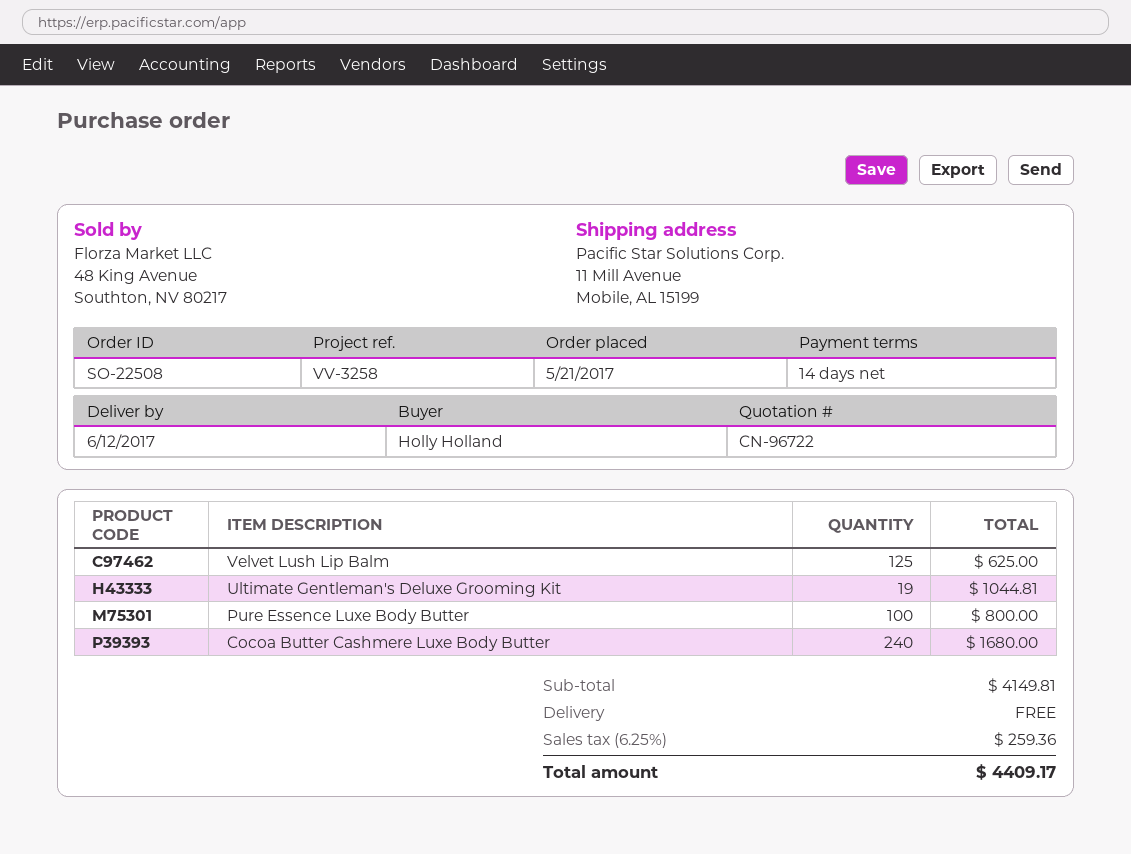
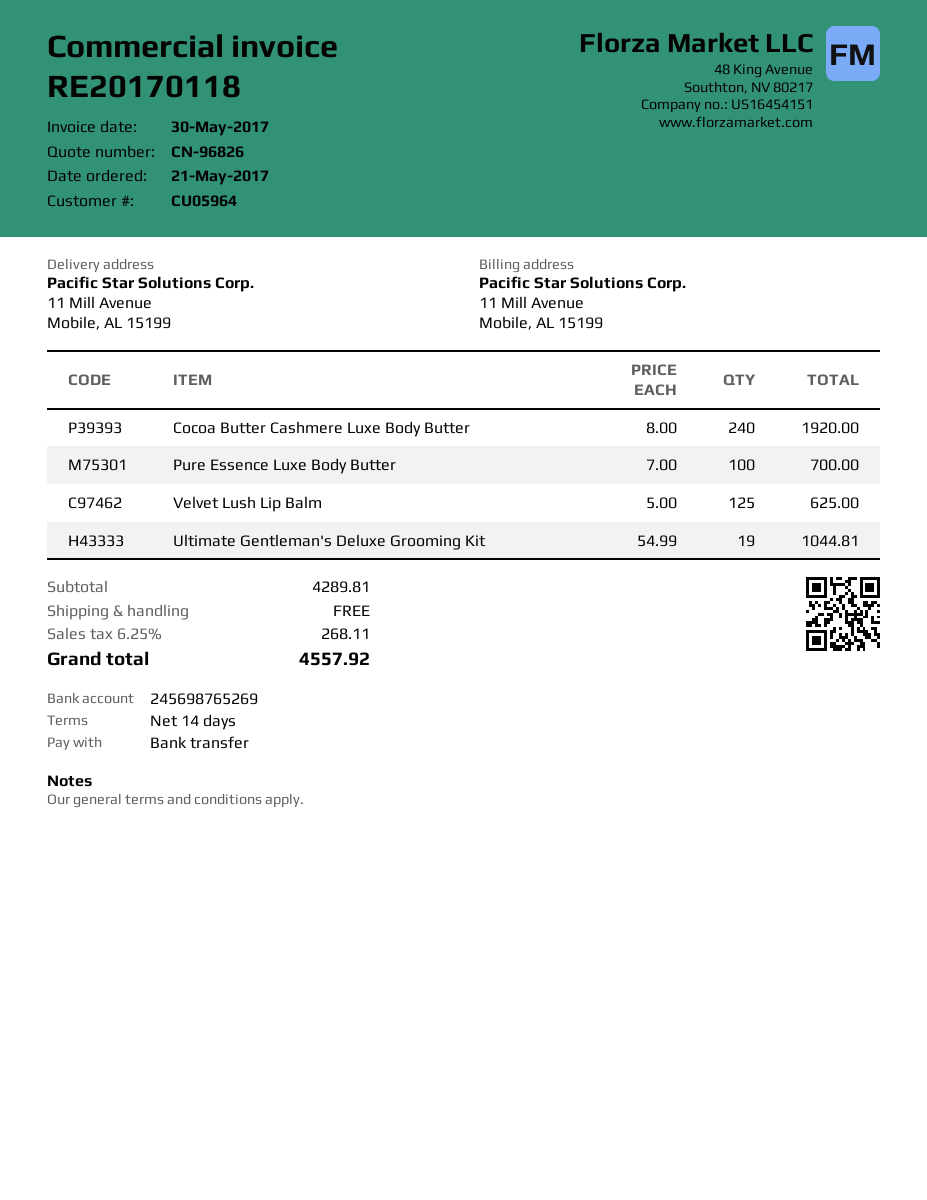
quote number: CN-96722 -> CN-96826
Pure Essence Luxe Body Butter: 100 for 800.00 -> 100 for 700.00
Cocoa Butter Cashmere Luxe Body Butter: 240 for 1680.00 -> 240 for 1920.00
subtotal: 4149.81 -> 4289.81
tax: 6.25% = 259.36 -> 6.25% = 268.11
total: 4409.17 -> 4557.92

